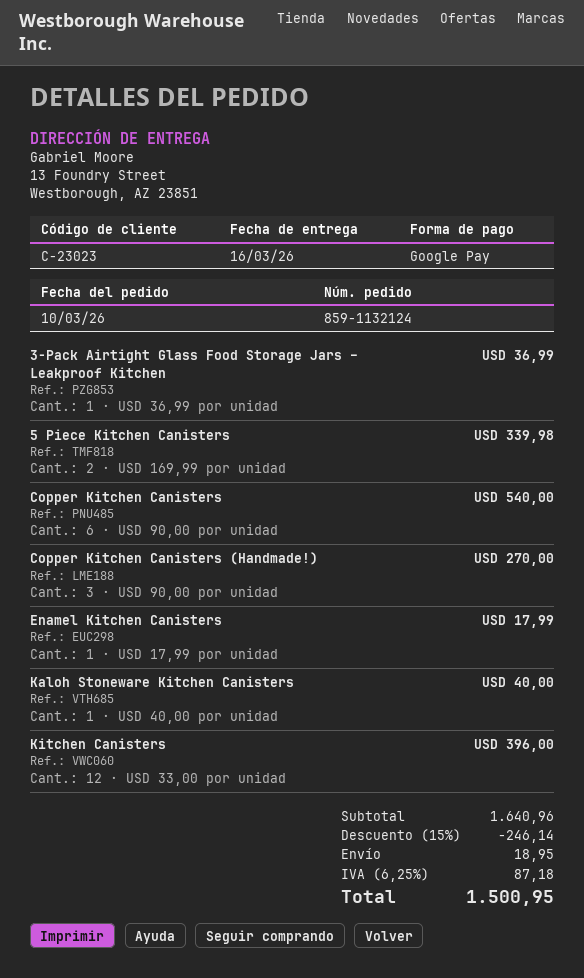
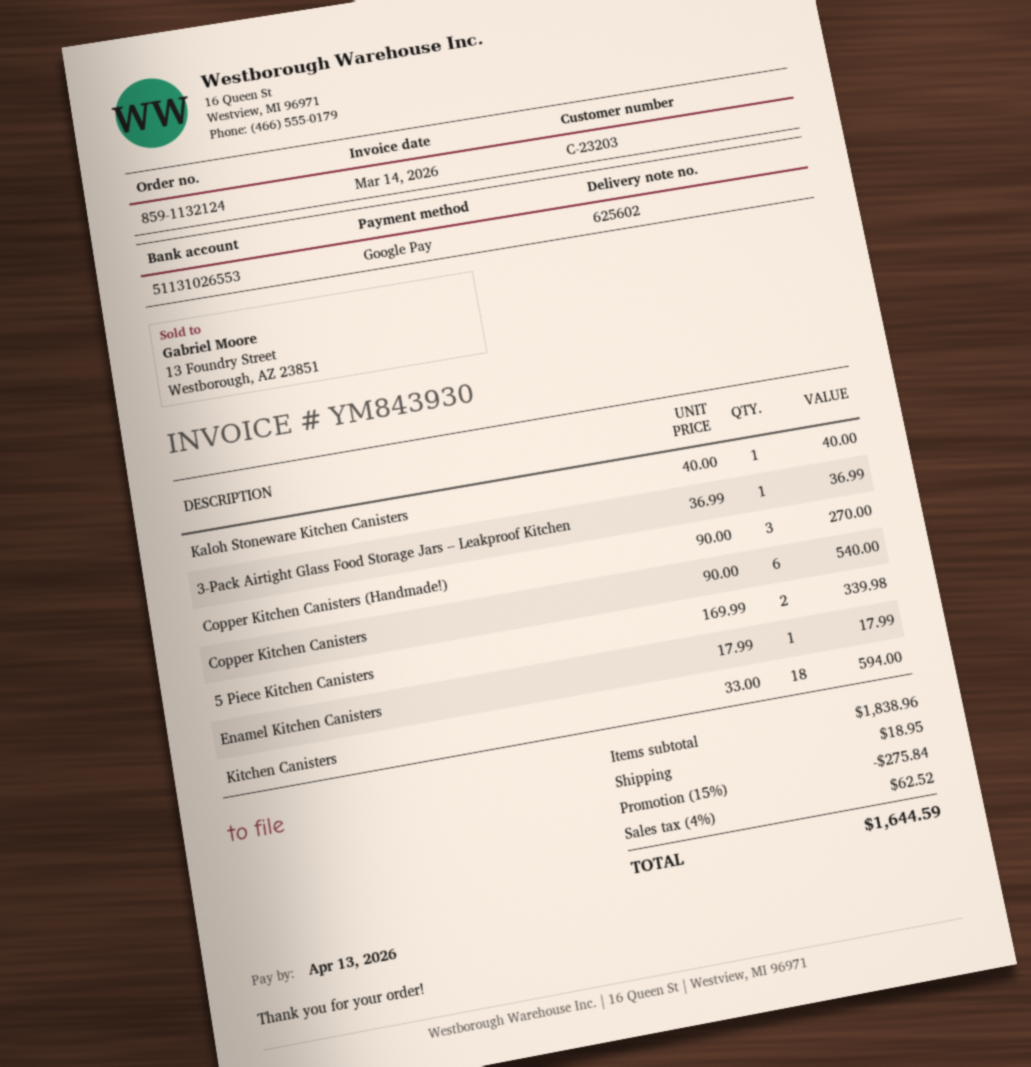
customer number: C-23023 -> C-23203
Kitchen Canisters: 12 x 33.00 = 396.00 -> 18 x 33.00 = 594.00
subtotal: 1640.96 -> 1838.96
discount: 15% = 246.14 -> 15% = 275.84
tax: 6.25% = 87.18 -> 4% = 62.52
total: 1500.95 -> 1644.59

